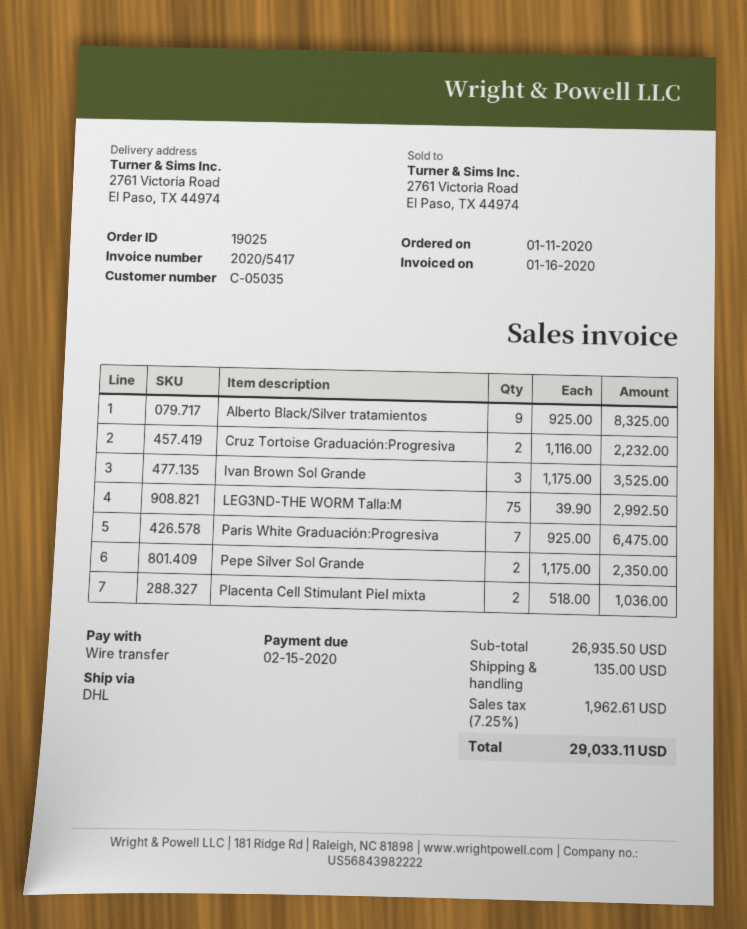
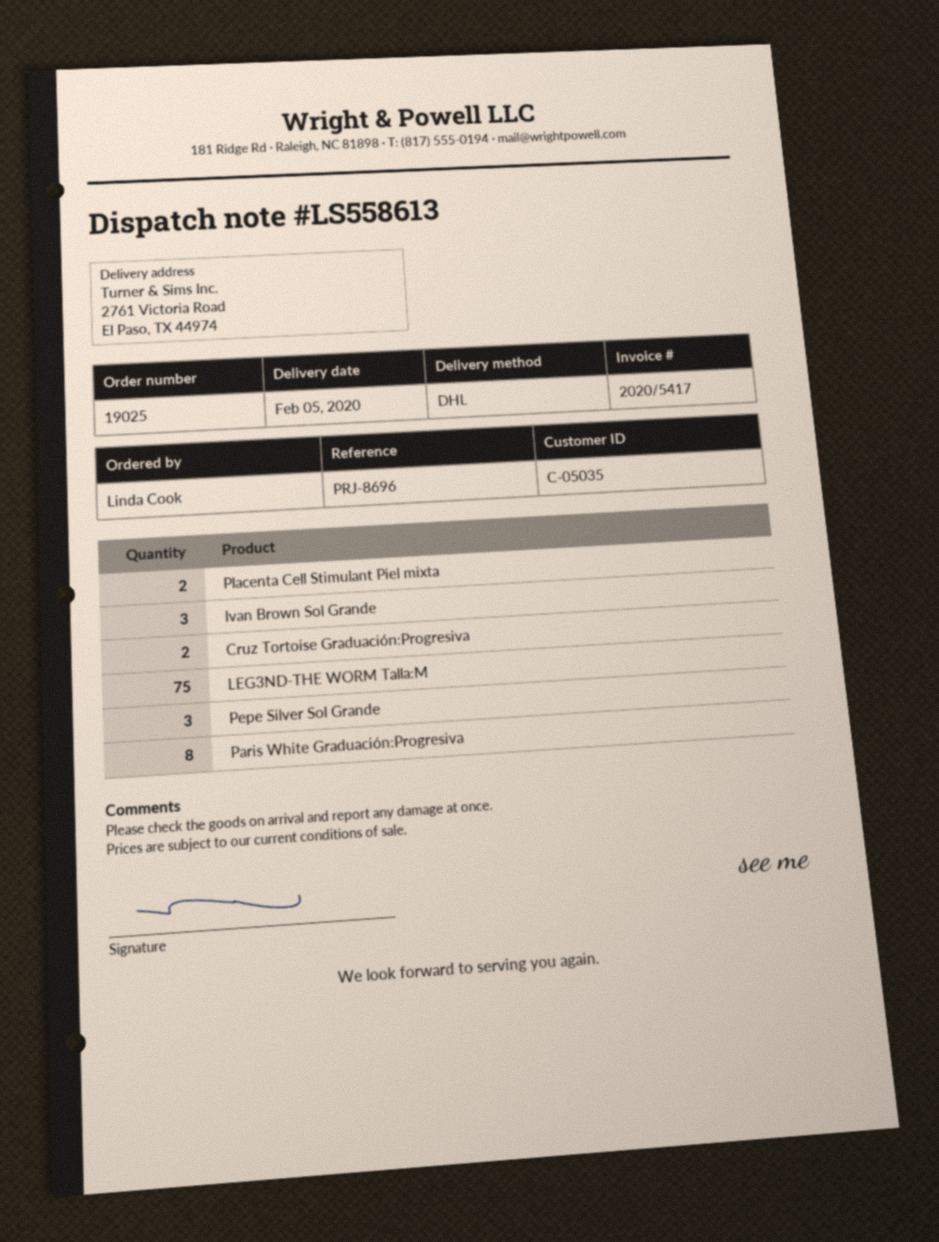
Alberto Black/Silver tratamientos: 9 -> none
Paris White Graduación:Progresiva: 7 -> 8
Pepe Silver Sol Grande: 2 -> 3

